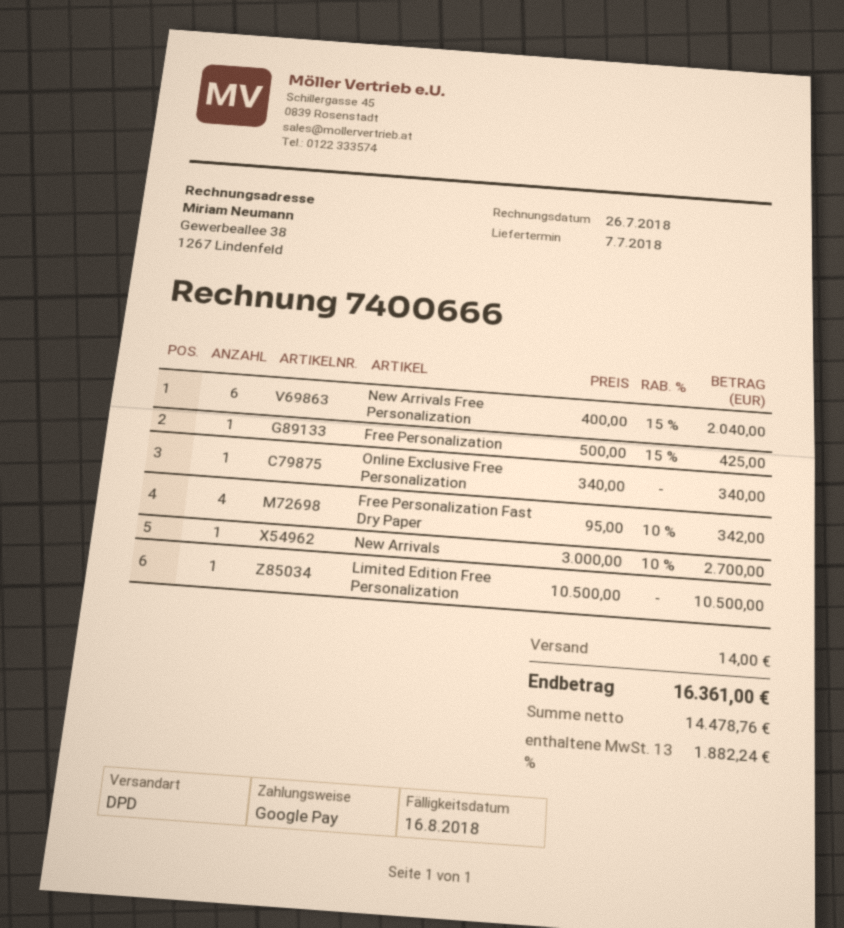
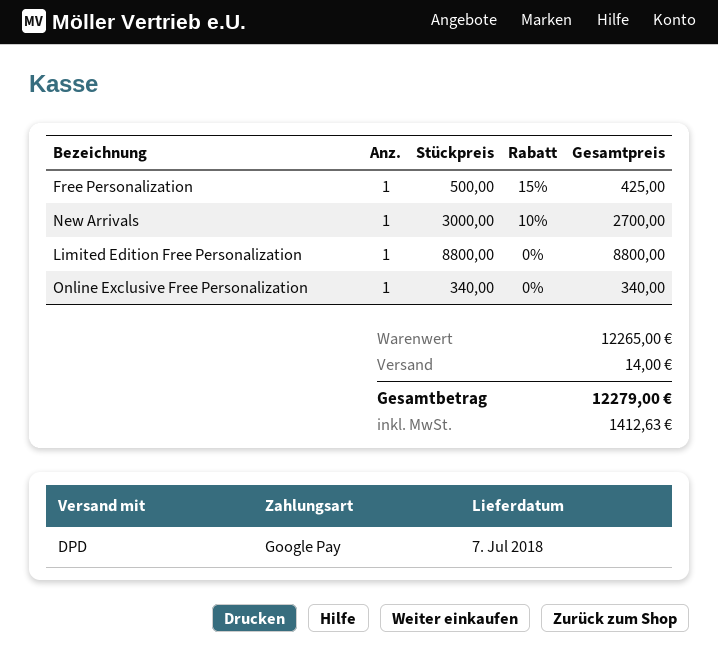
New Arrivals Free Personalization: 6 x 400.00 - 15% = 2040.00 -> none
Free Personalization Fast Dry Paper: 4 x 95.00 - 10% = 342.00 -> none
Limited Edition Free Personalization: 1 x 10500.00 = 10500.00 -> 1 x 8800.00 = 8800.00
tax: 1882.24 -> 1412.63
total: 16361.00 -> 12279.00

